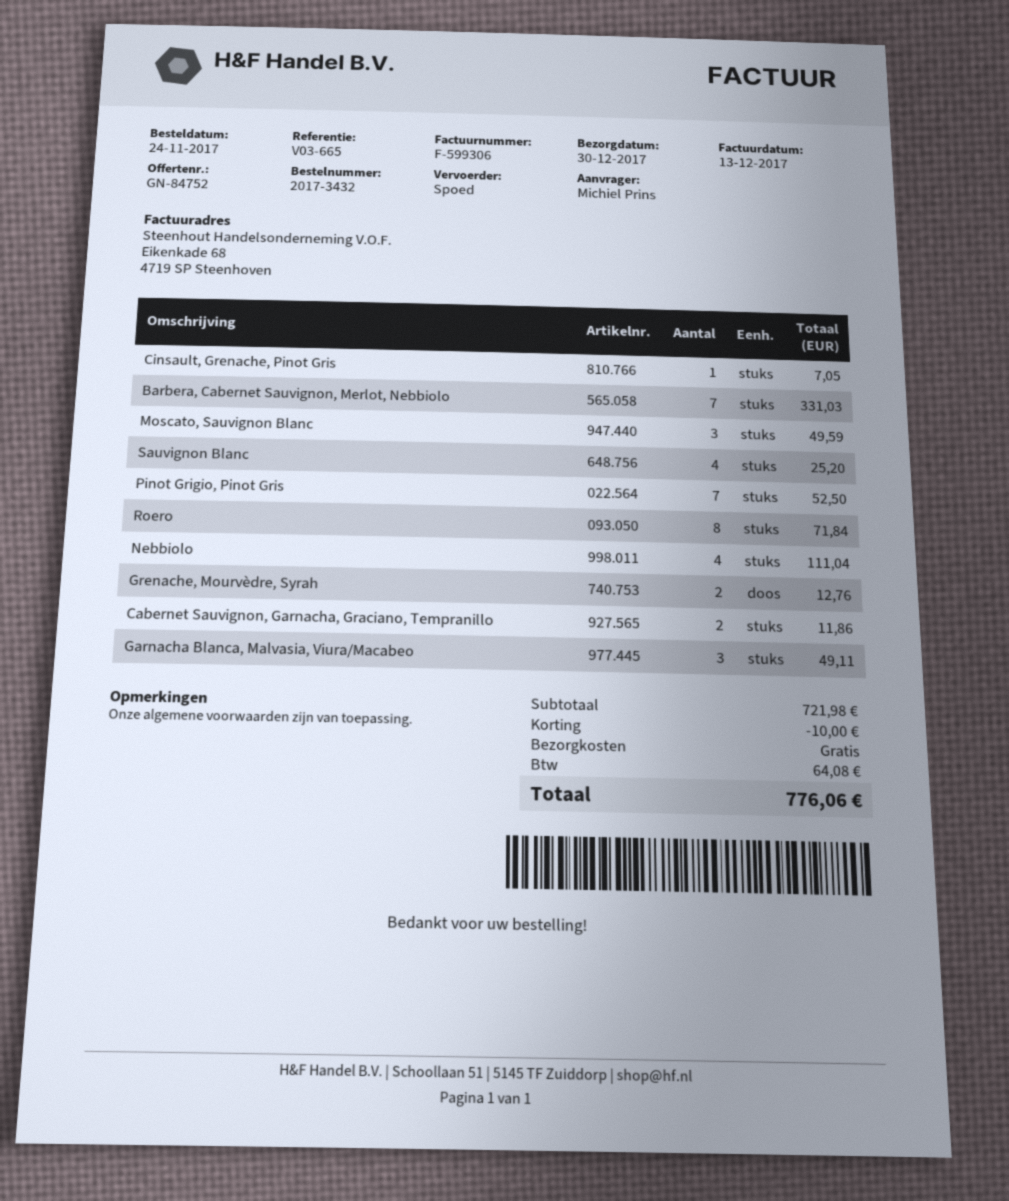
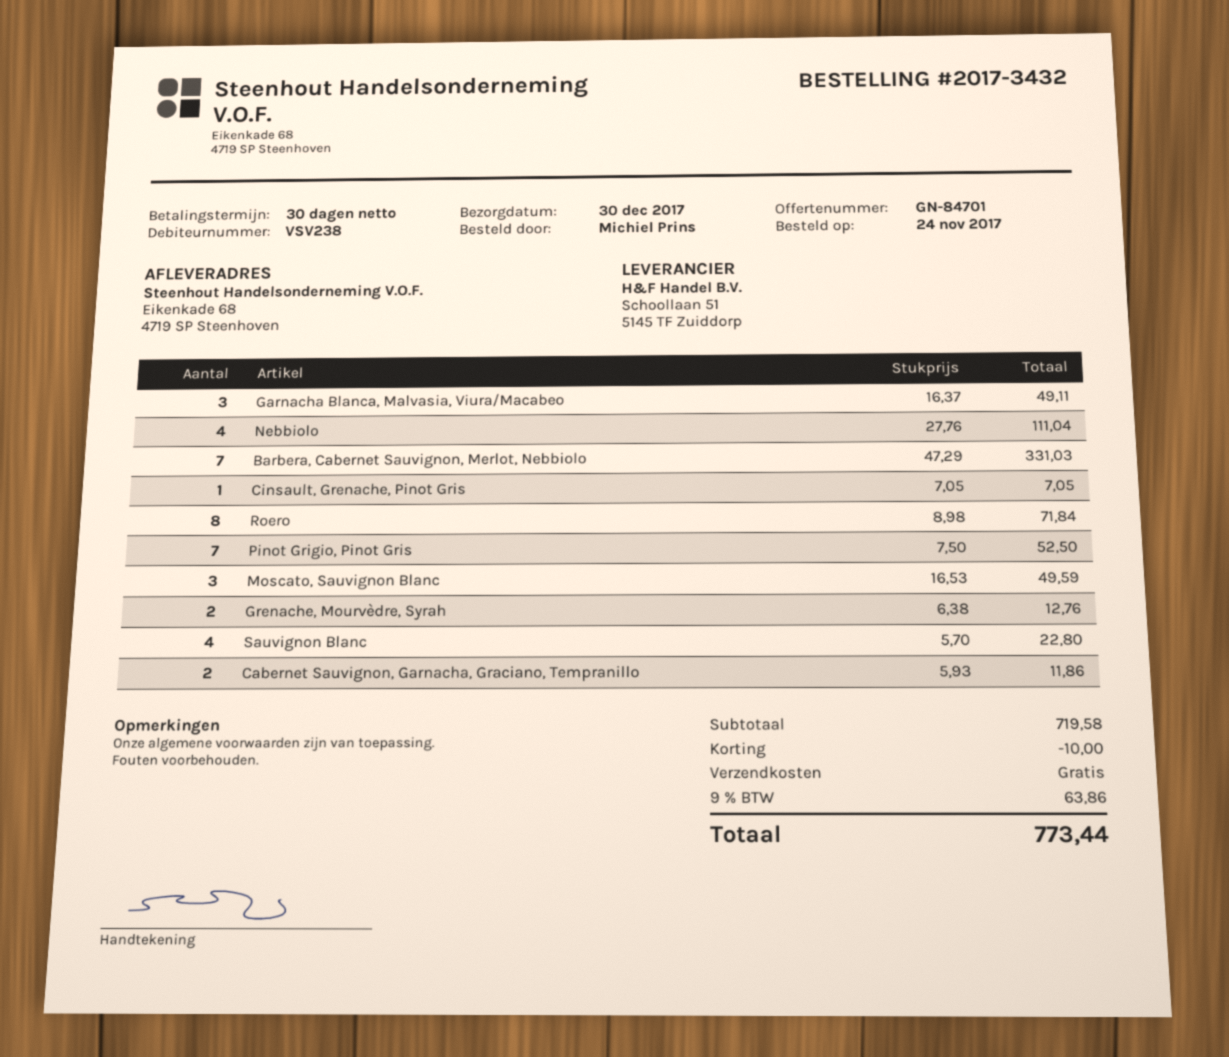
quote number: GN-84752 -> GN-84701
Sauvignon Blanc: 4 for 25.20 -> 4 for 22.80
subtotal: 721.98 -> 719.58
tax: 64.08 -> 63.86
total: 776.06 -> 773.44

